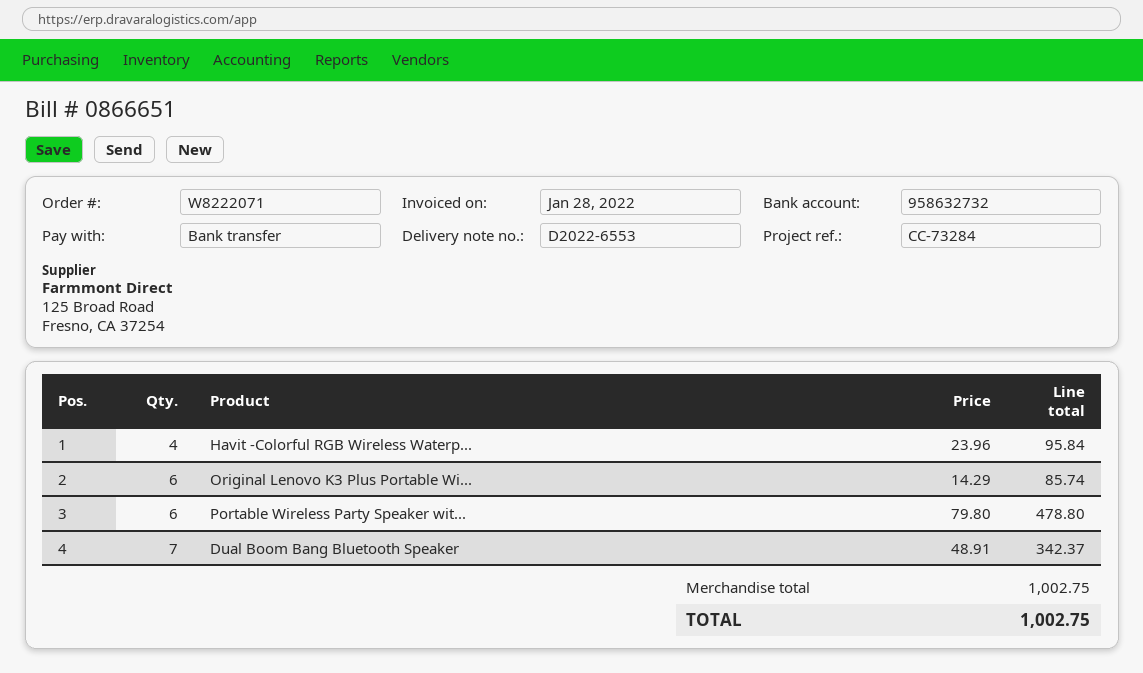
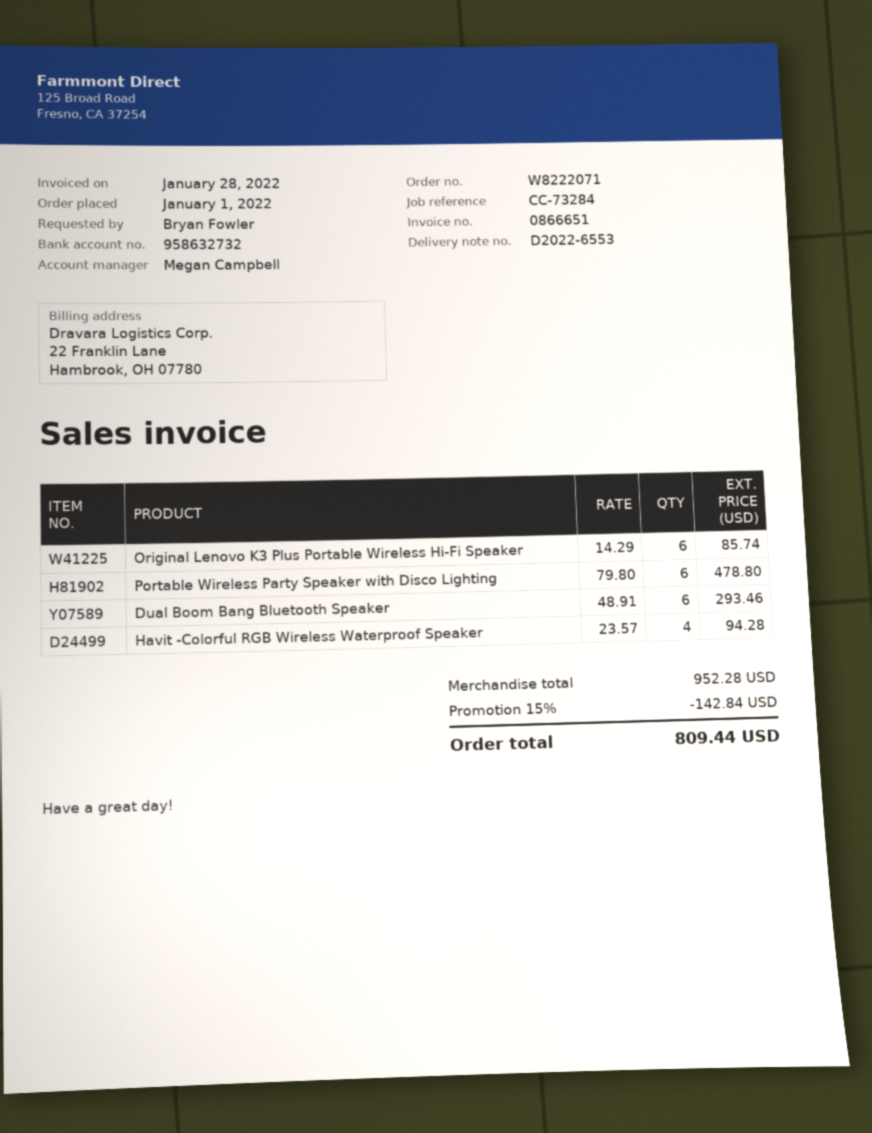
Havit -Colorful RGB Wireless Waterp...: 4 x 23.96 = 95.84 -> 4 x 23.57 = 94.28
Dual Boom Bang Bluetooth Speaker: 7 x 48.91 = 342.37 -> 6 x 48.91 = 293.46
subtotal: 1002.75 -> 952.28
discount: none -> 15% = 142.84
total: 1002.75 -> 809.44

